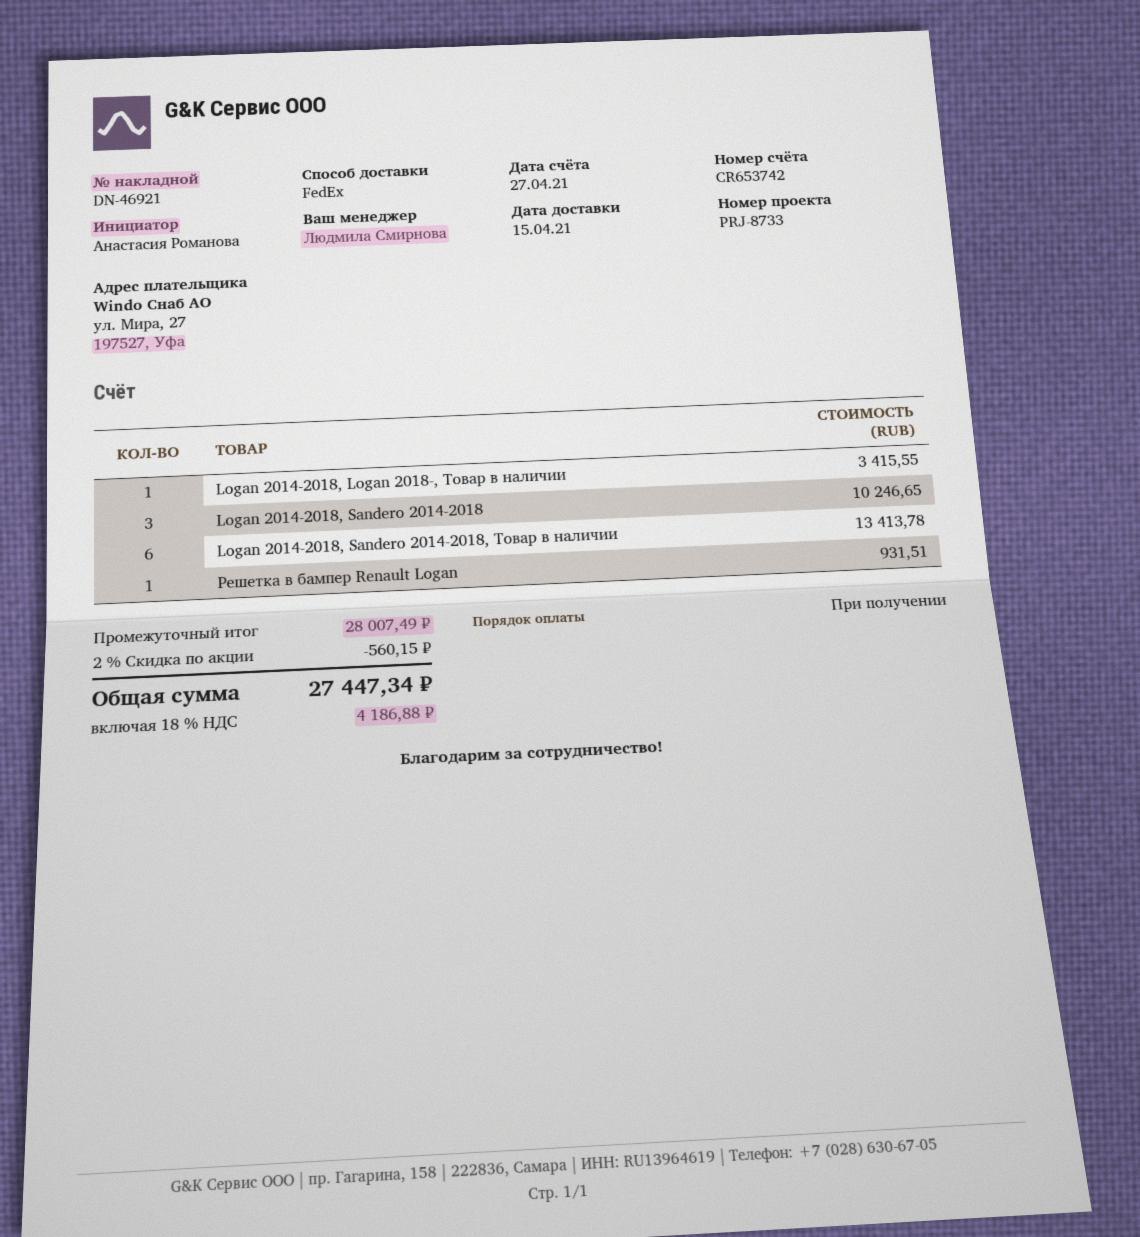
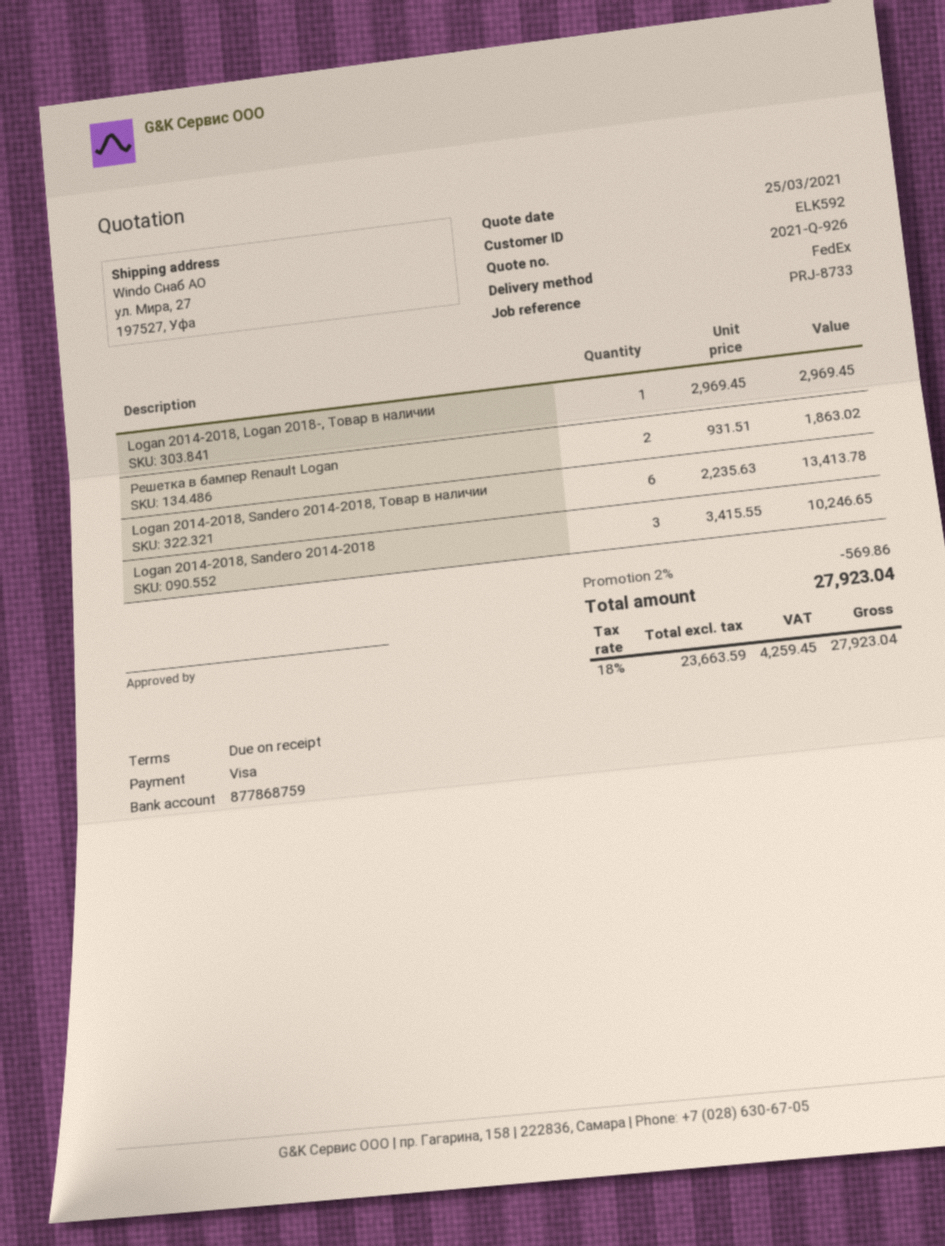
Logan 2014-2018, Logan 2018-, Товар в наличии: 1 for 3415.55 -> 1 for 2969.45
Решетка в бампер Renault Logan: 1 for 931.51 -> 2 for 1863.02
discount: 2% = 560.15 -> 2% = 569.86
tax: 18% = 4186.88 -> 18% = 4259.45
total: 27447.34 -> 27923.04

